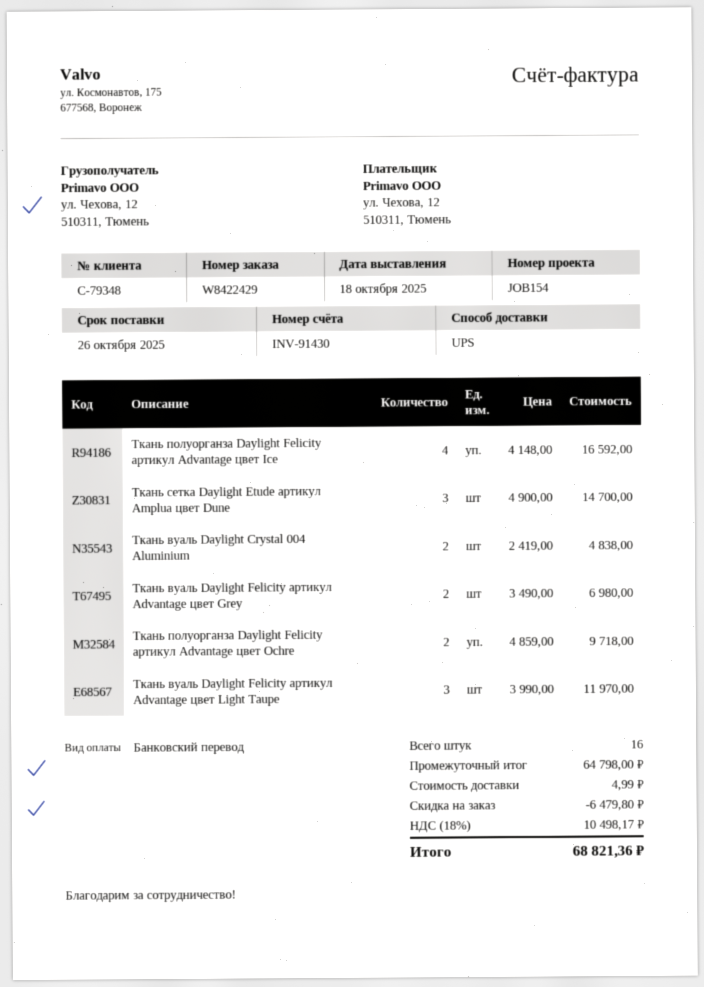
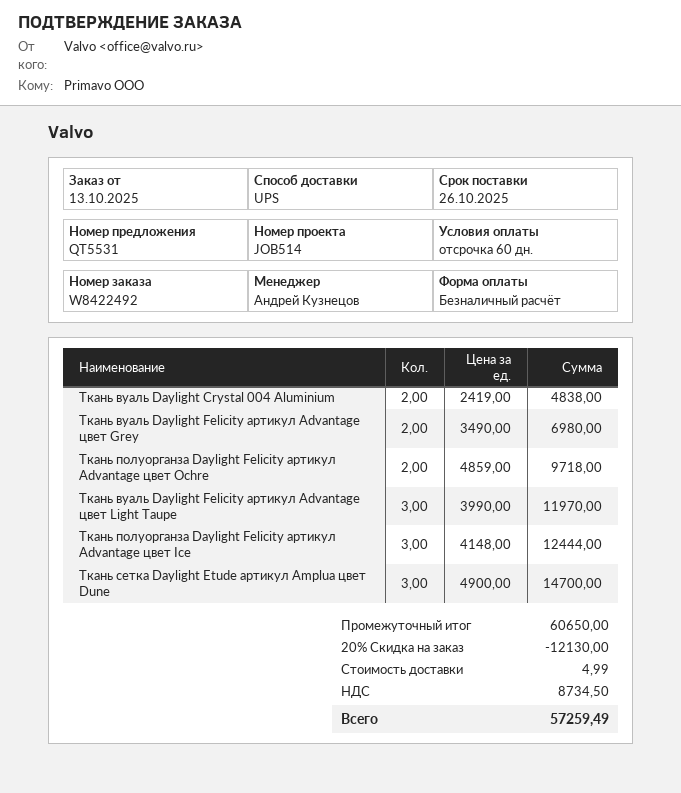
order number: W8422429 -> W8422492
reference: JOB154 -> JOB514
Ткань полуорганза Daylight Felicity артикул Advantage цвет Ice: 4 x 4148.00 = 16592.00 -> 3 x 4148.00 = 12444.00
subtotal: 64798.00 -> 60650.00
discount: 6479.80 -> 12130.00
tax: 10498.17 -> 8734.50
total: 68821.36 -> 57259.49

